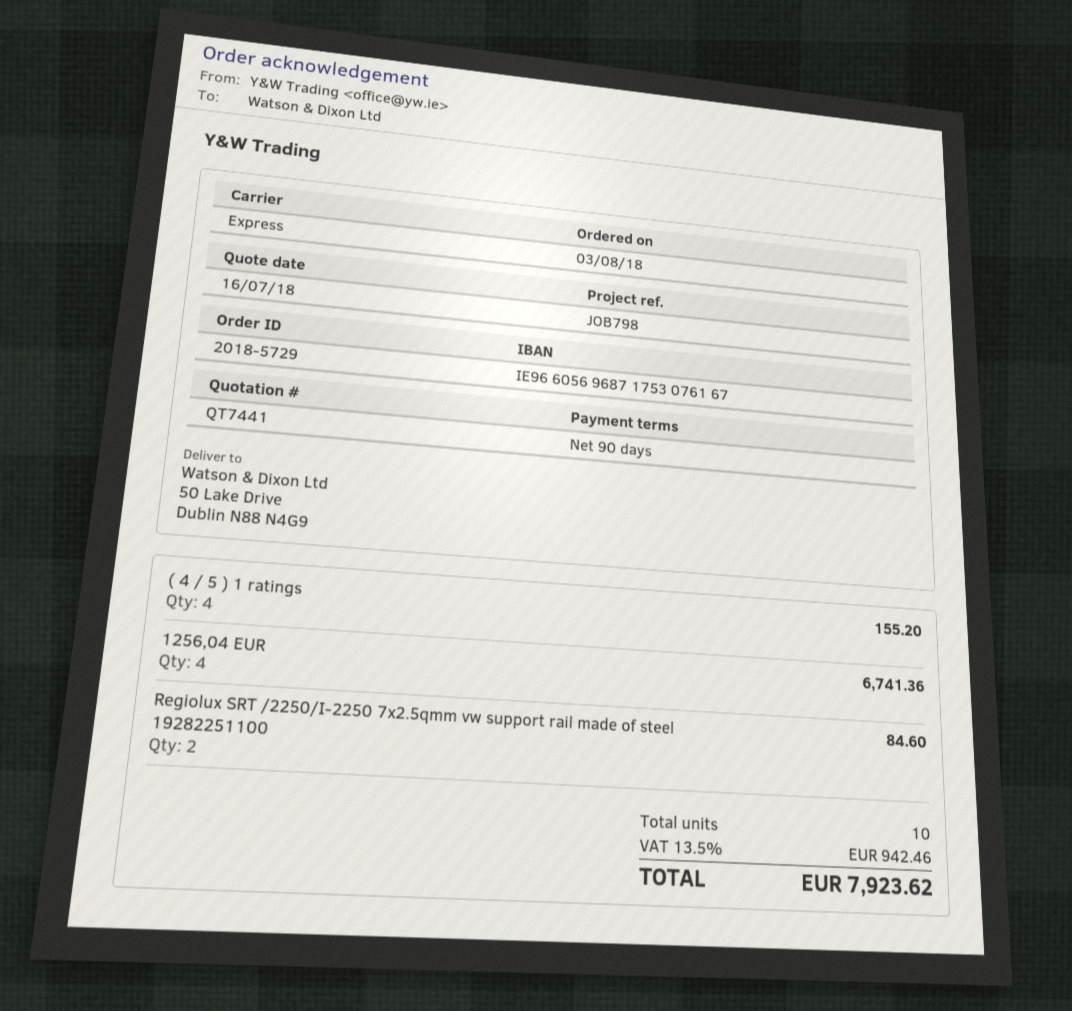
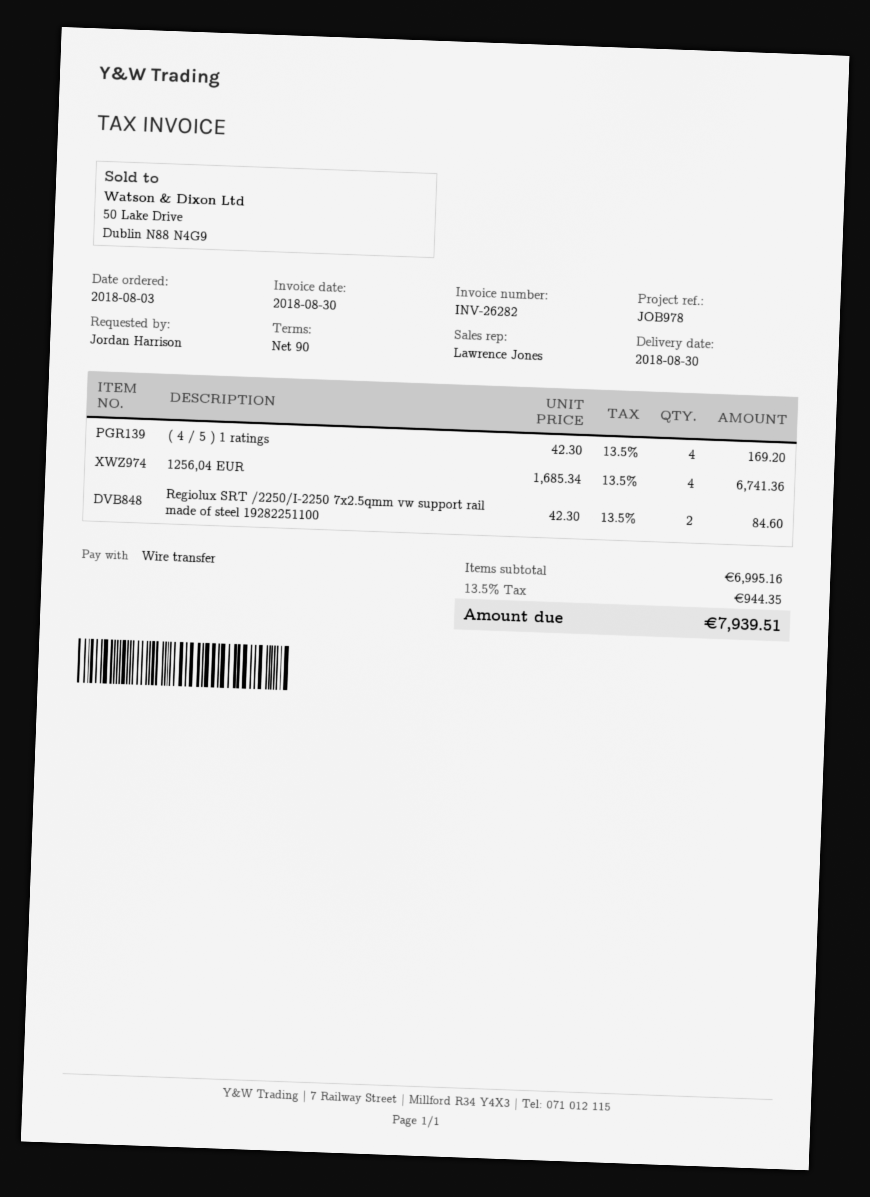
reference: JOB798 -> JOB978
( 4 / 5 ) 1 ratings: 4 for 155.20 -> 4 for 169.20
tax: 13.5% = 942.46 -> 13.5% = 944.35
total: 7923.62 -> 7939.51

